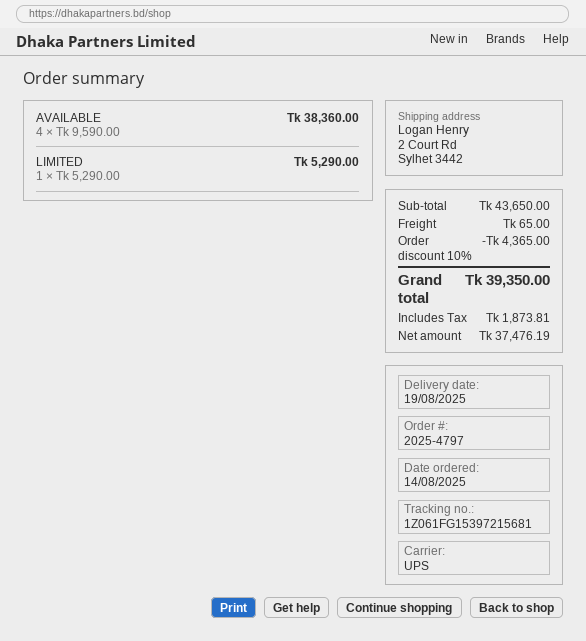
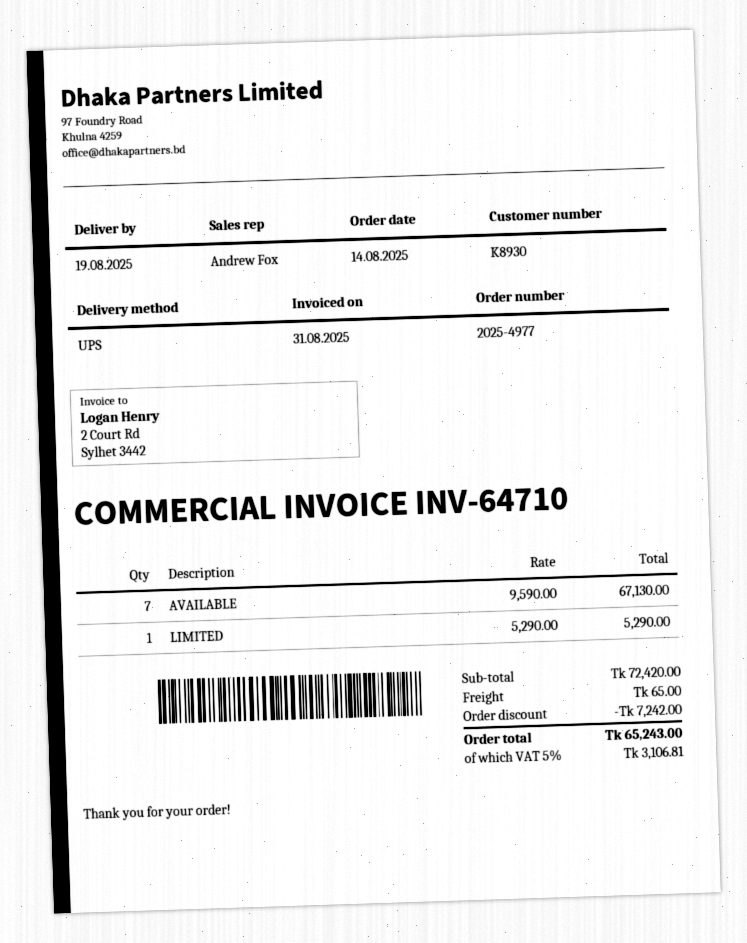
order number: 2025-4797 -> 2025-4977
AVAILABLE: 4 x 9590.00 = 38360.00 -> 7 x 9590.00 = 67130.00
subtotal: 43650.00 -> 72420.00
discount: 4365.00 -> 7242.00
tax: 1873.81 -> 3106.81
total: 39350.00 -> 65243.00

